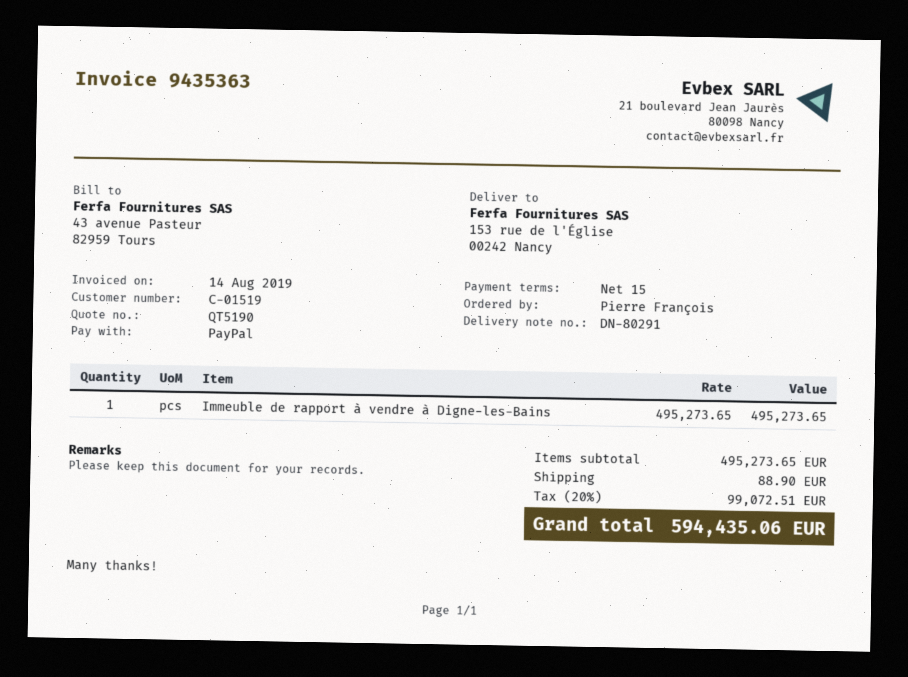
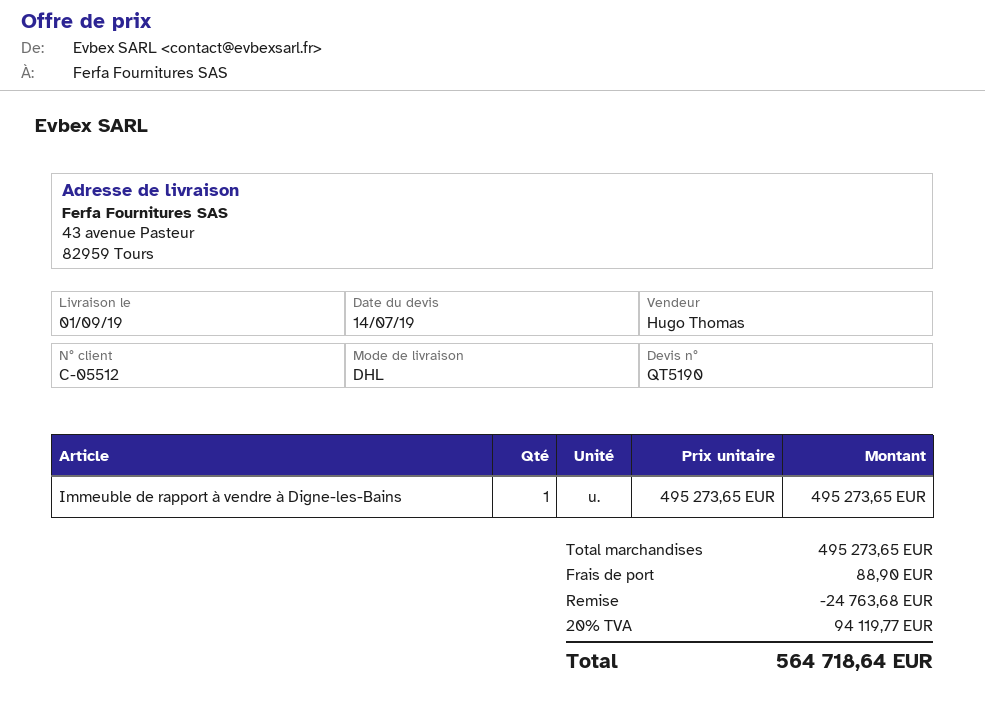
customer number: C-01519 -> C-05512
ship to: 153 rue de l'Église, 00242 Nancy -> 43 avenue Pasteur, 82959 Tours
discount: none -> 24763.68
tax: 20% = 99072.51 -> 20% = 94119.77
total: 594435.06 -> 564718.64

